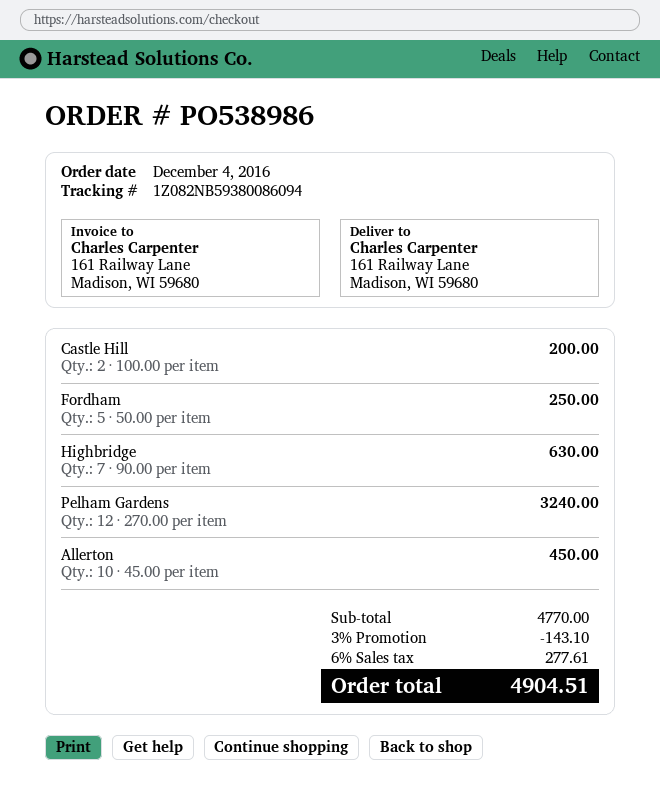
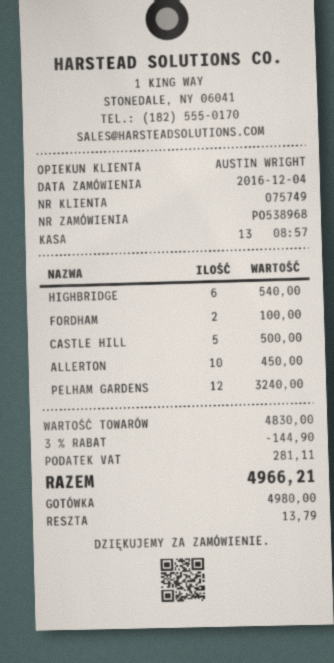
order number: PO538986 -> PO538968
Castle Hill: 2 for 200.00 -> 5 for 500.00
Fordham: 5 for 250.00 -> 2 for 100.00
Highbridge: 7 for 630.00 -> 6 for 540.00
subtotal: 4770.00 -> 4830.00
discount: 3% = 143.10 -> 3% = 144.90
tax: 277.61 -> 281.11
total: 4904.51 -> 4966.21

